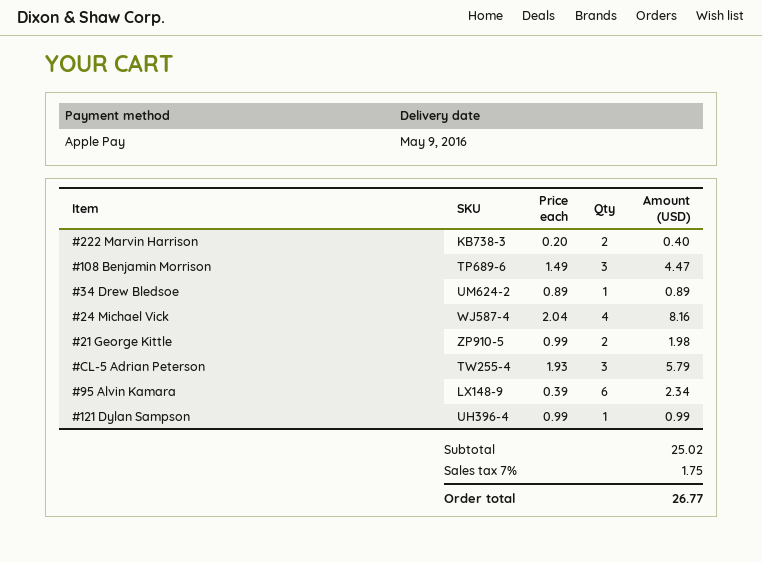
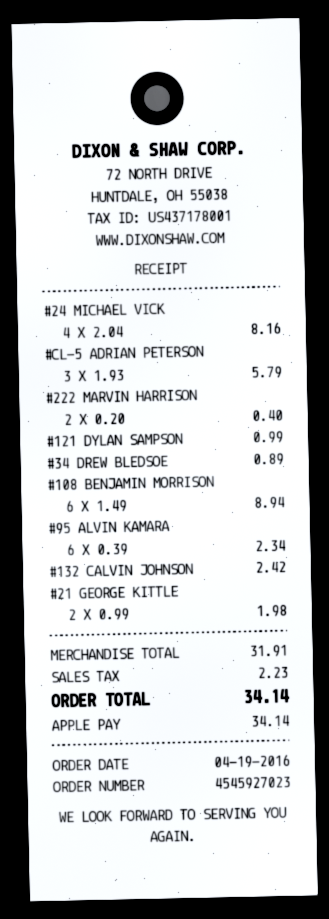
#108 Benjamin Morrison: 3 x 1.49 = 4.47 -> 6 x 1.49 = 8.94
#132 CALVIN JOHNSON: none -> 1 x 2.42 = 2.42
subtotal: 25.02 -> 31.91
tax: 1.75 -> 2.23
total: 26.77 -> 34.14

